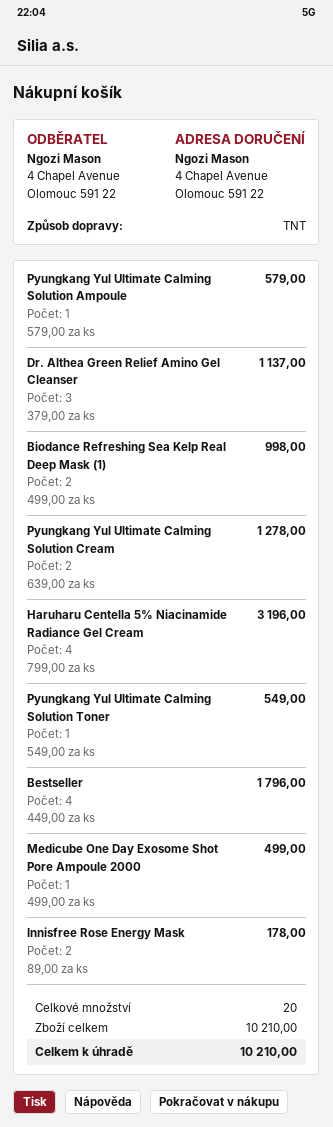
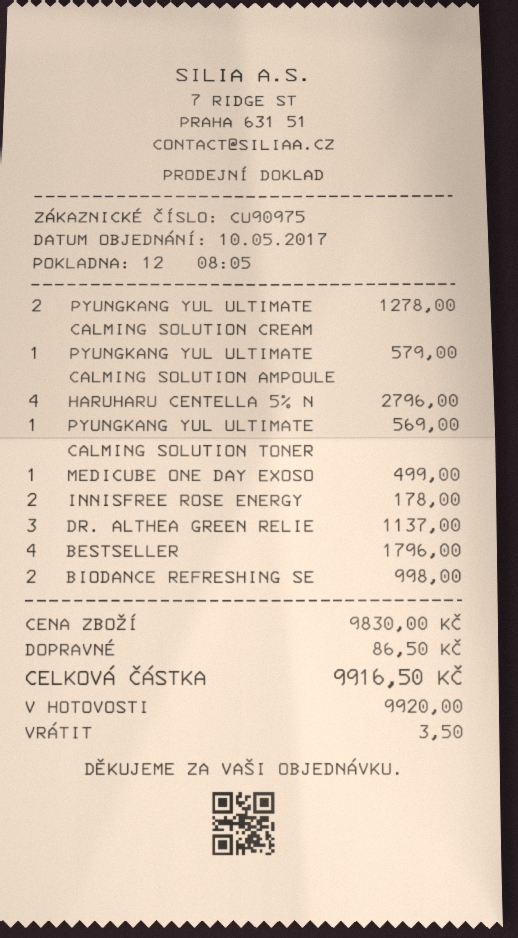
Haruharu Centella 5% Niacinamide Radiance Gel Cream: 4 for 3196.00 -> 4 for 2796.00
Pyungkang Yul Ultimate Calming Solution Toner: 1 for 549.00 -> 1 for 569.00
subtotal: 10210.00 -> 9830.00
shipping: none -> 86.50
total: 10210.00 -> 9916.50

